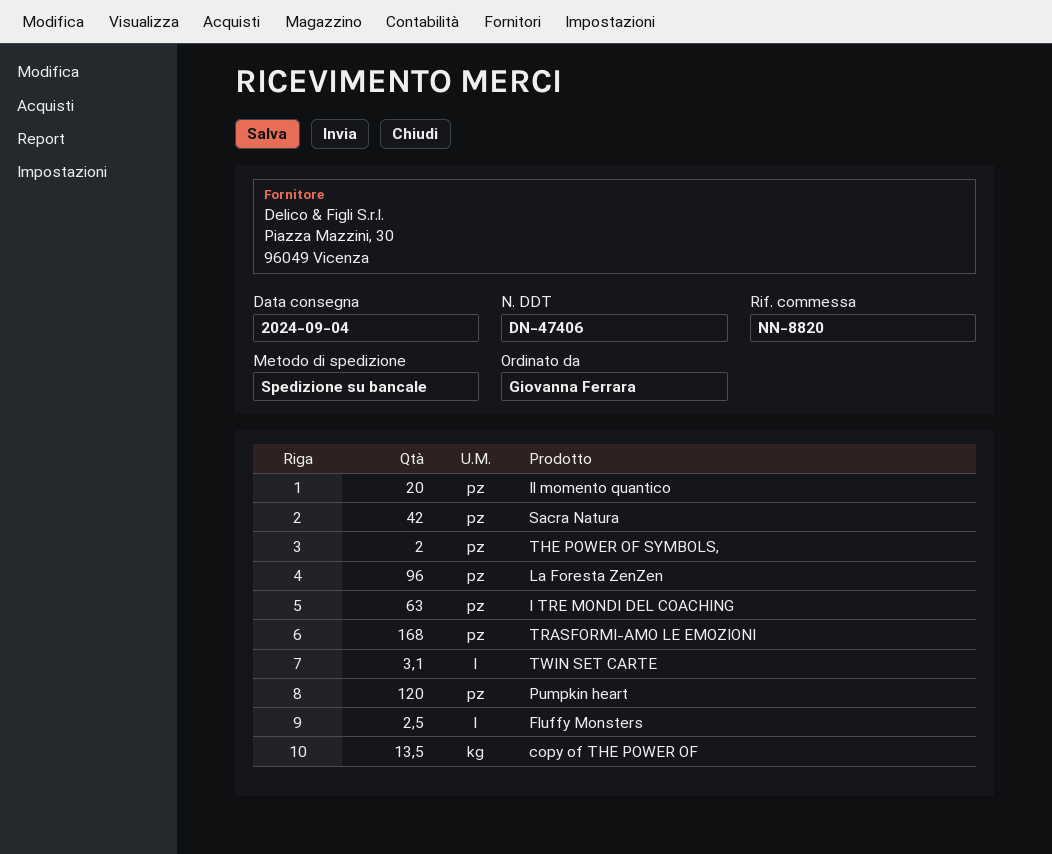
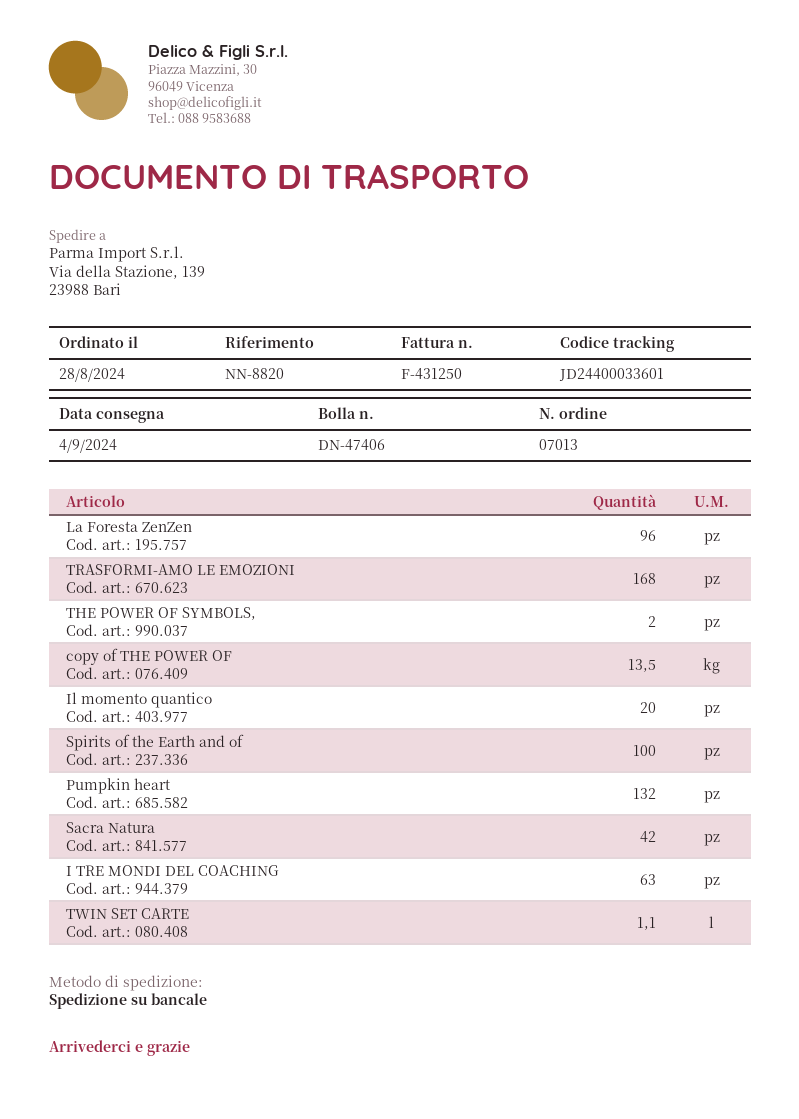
TWIN SET CARTE: 3.1 -> 1.1
Pumpkin heart: 120 -> 132
Fluffy Monsters: 2.5 -> none
Spirits of the Earth and of: none -> 100

